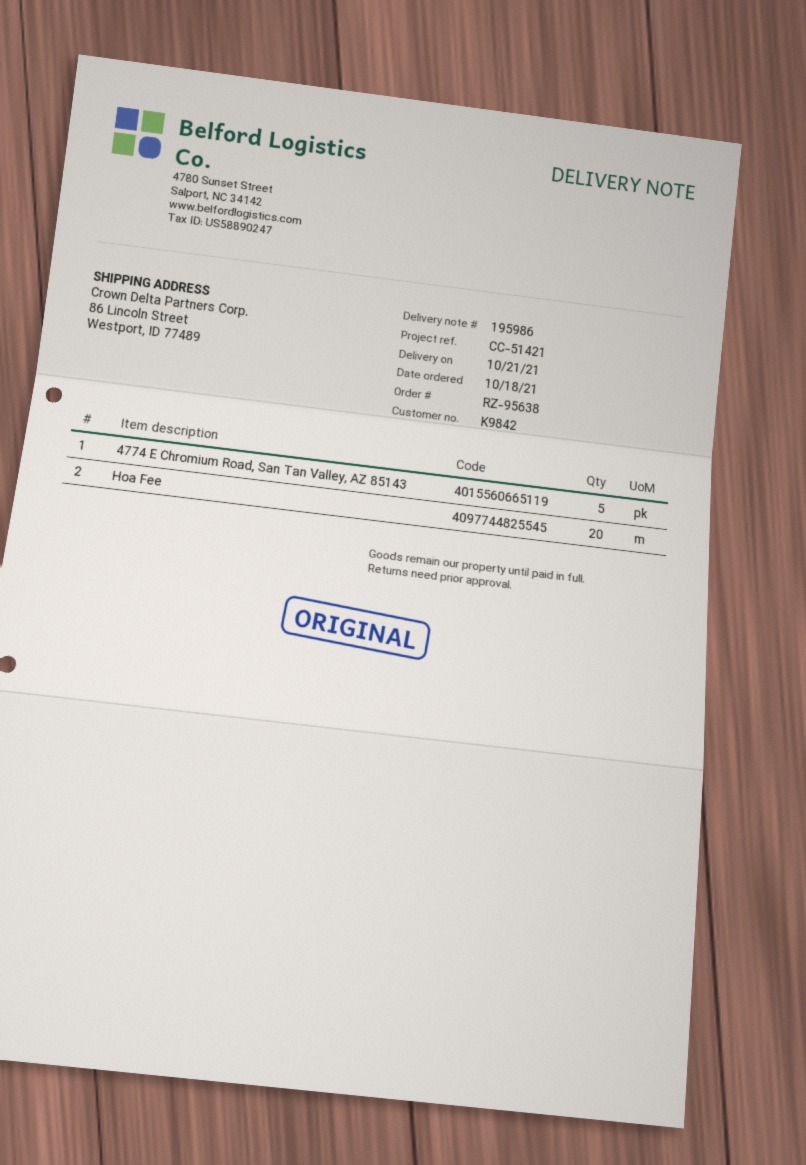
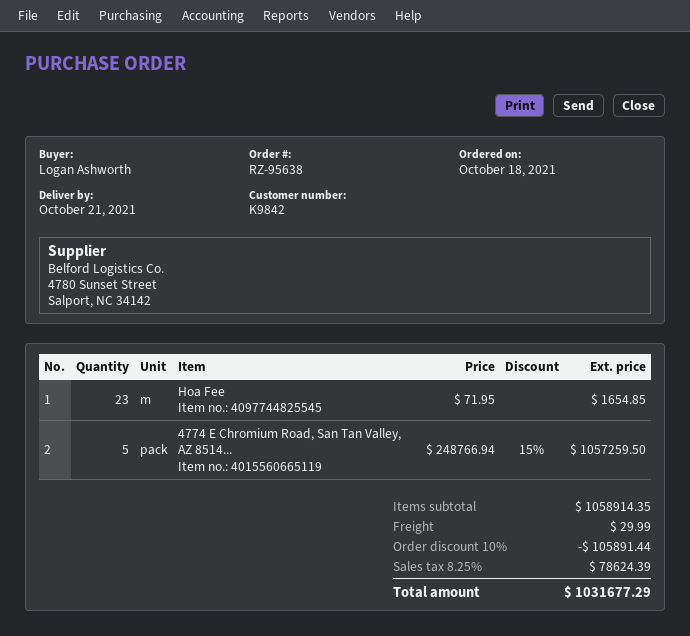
Hoa Fee: 20 -> 23

